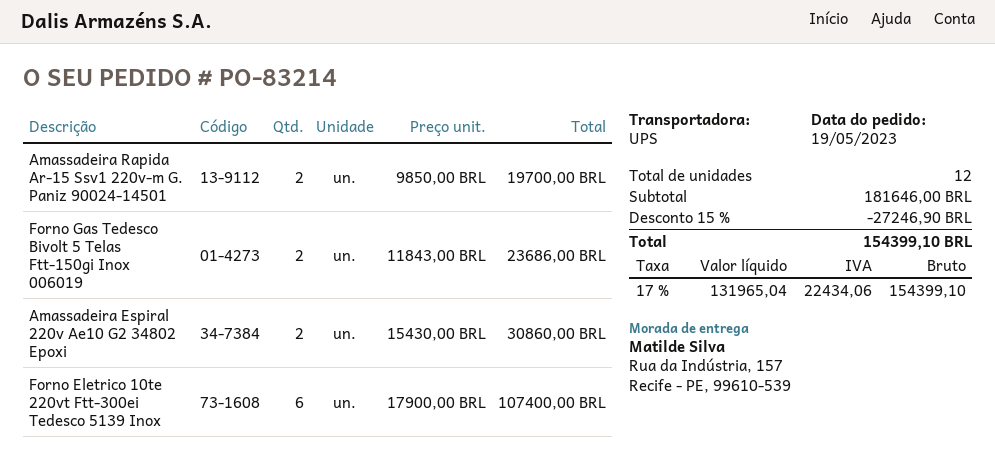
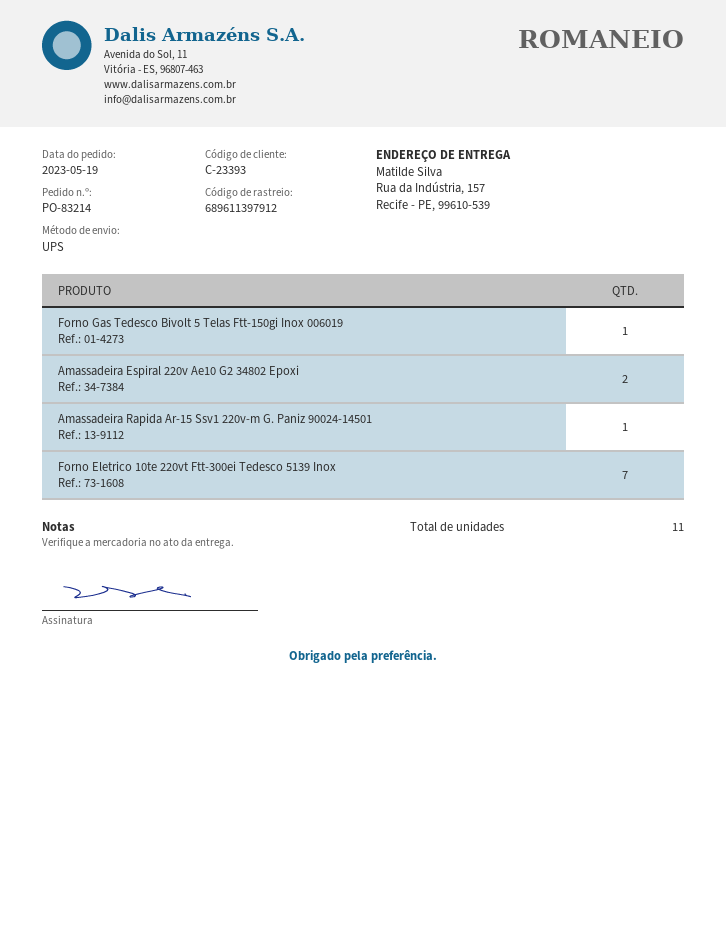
Amassadeira Rapida Ar-15 Ssv1 220v-m G. Paniz 90024-14501: 2 -> 1
Forno Gas Tedesco Bivolt 5 Telas Ftt-150gi Inox 006019: 2 -> 1
Forno Eletrico 10te 220vt Ftt-300ei Tedesco 5139 Inox: 6 -> 7
total quantity: 12 -> 11

